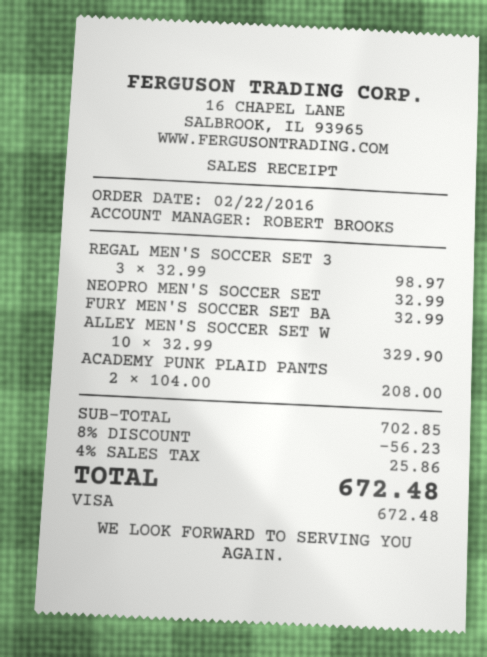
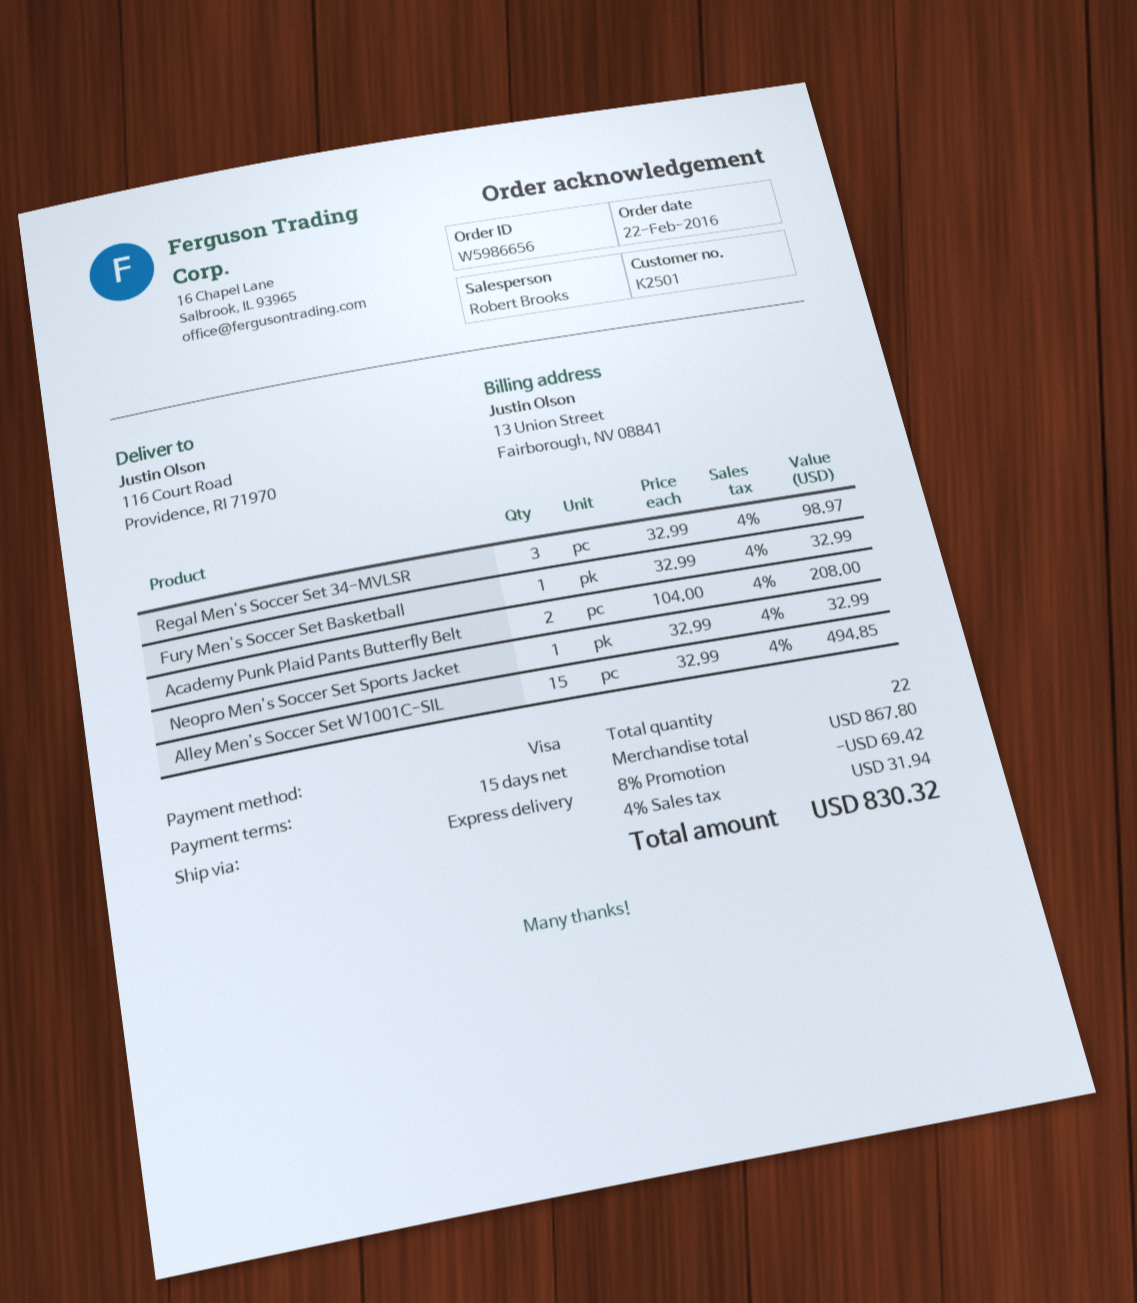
ALLEY MEN'S SOCCER SET W: 10 x 32.99 = 329.90 -> 15 x 32.99 = 494.85
subtotal: 702.85 -> 867.80
discount: 8% = 56.23 -> 8% = 69.42
tax: 4% = 25.86 -> 4% = 31.94
total: 672.48 -> 830.32

